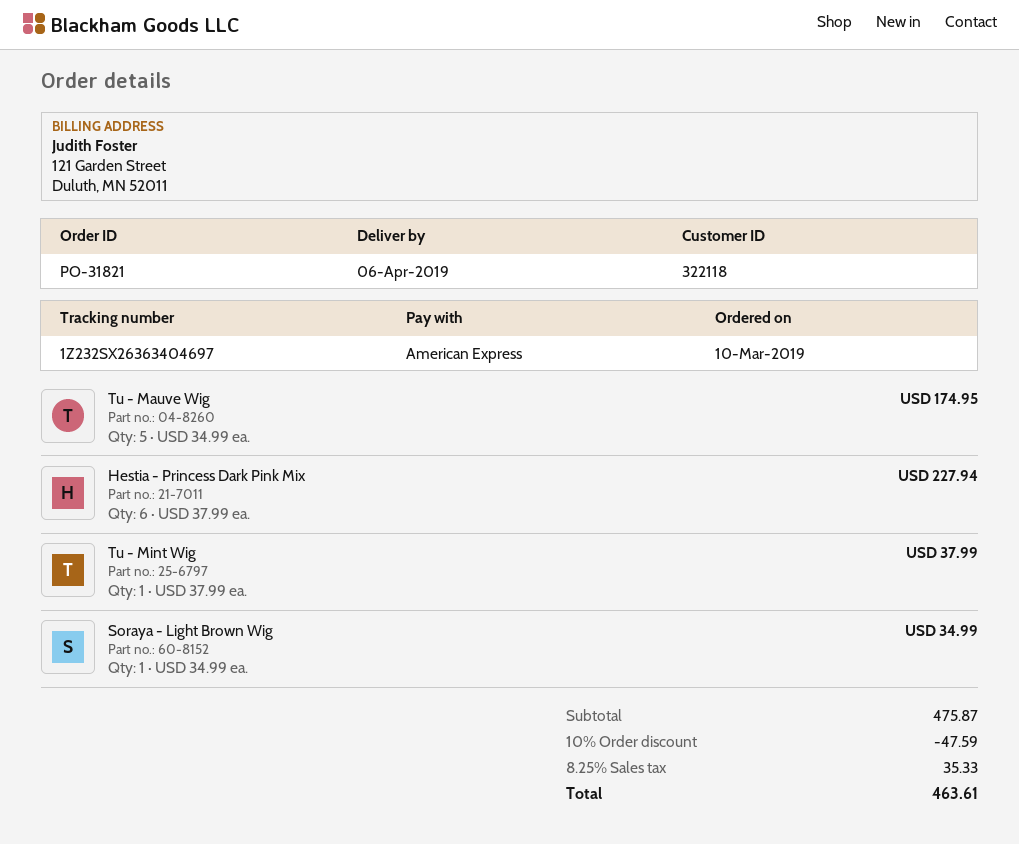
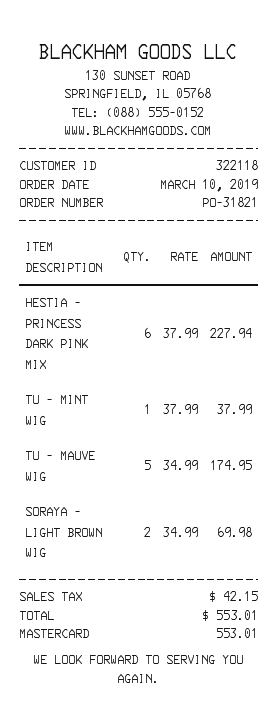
payment method: American Express -> Mastercard
Soraya - Light Brown Wig: 1 x 34.99 = 34.99 -> 2 x 34.99 = 69.98
discount: 10% = 47.59 -> none
tax: 35.33 -> 42.15
total: 463.61 -> 553.01

